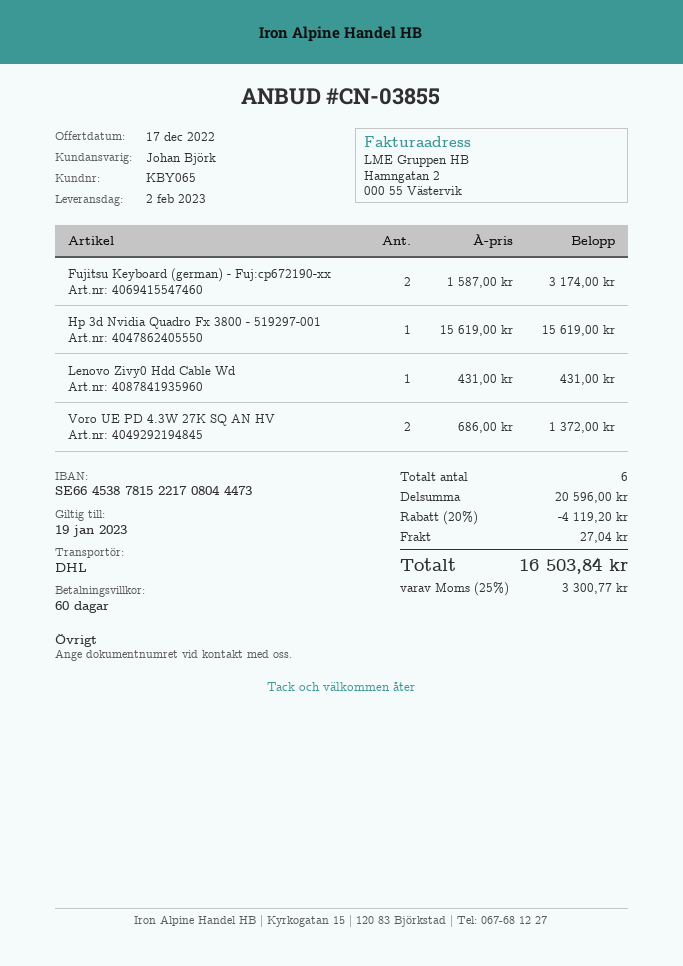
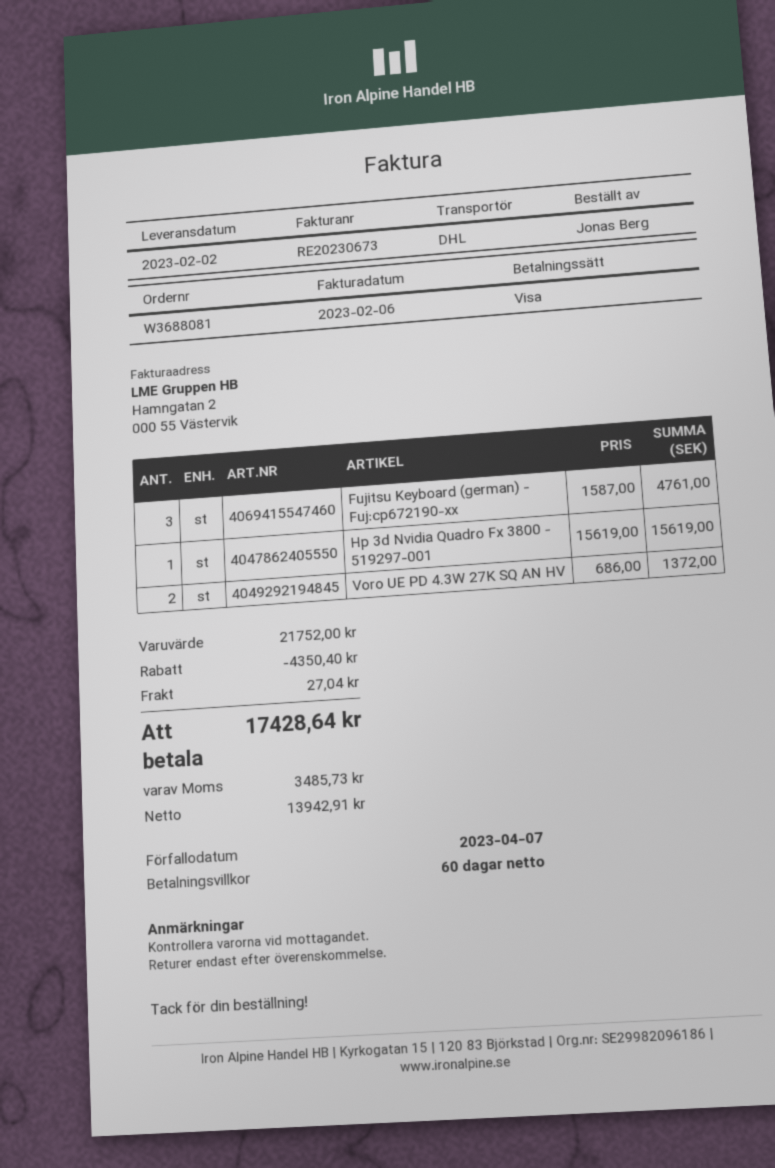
Fujitsu Keyboard (german) - Fuj:cp672190-xx: 2 x 1587.00 = 3174.00 -> 3 x 1587.00 = 4761.00
Lenovo Zivy0 Hdd Cable Wd: 1 x 431.00 = 431.00 -> none
subtotal: 20596.00 -> 21752.00
discount: 4119.20 -> 4350.40
tax: 3300.77 -> 3485.73
total: 16503.84 -> 17428.64

